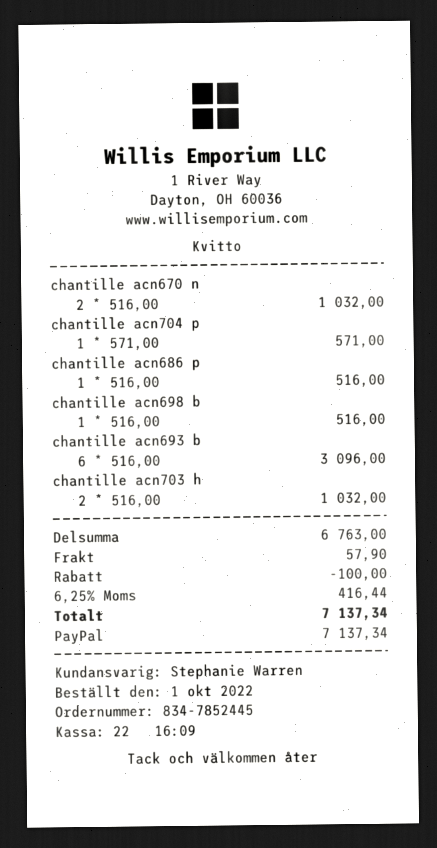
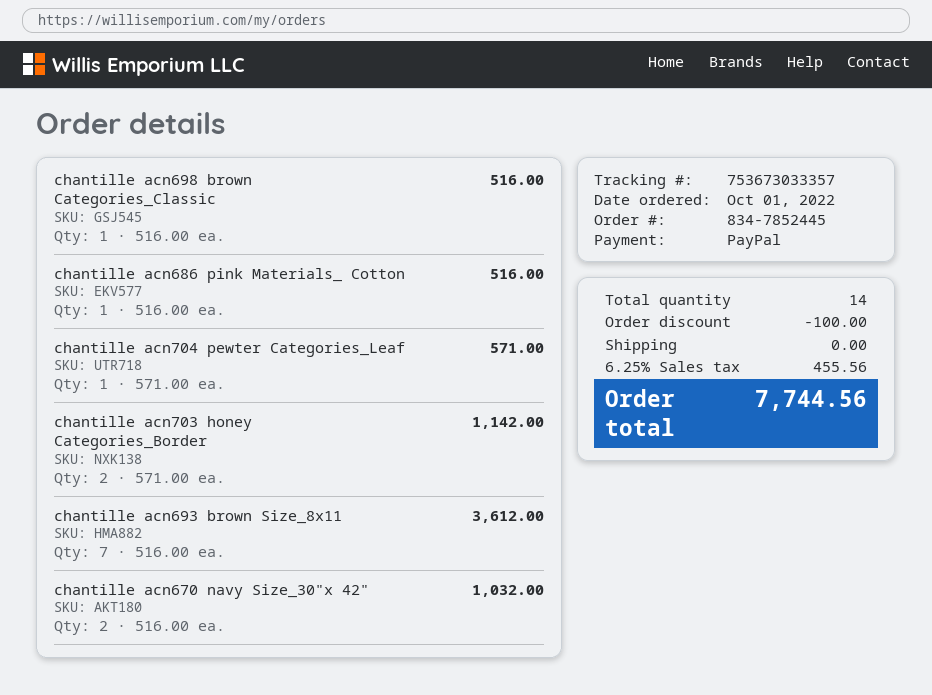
chantille acn693 b: 6 x 516.00 = 3096.00 -> 7 x 516.00 = 3612.00
chantille acn703 h: 2 x 516.00 = 1032.00 -> 2 x 571.00 = 1142.00
shipping: 57.90 -> 0.00
tax: 6.25% = 416.44 -> 6.25% = 455.56
total: 7137.34 -> 7744.56

